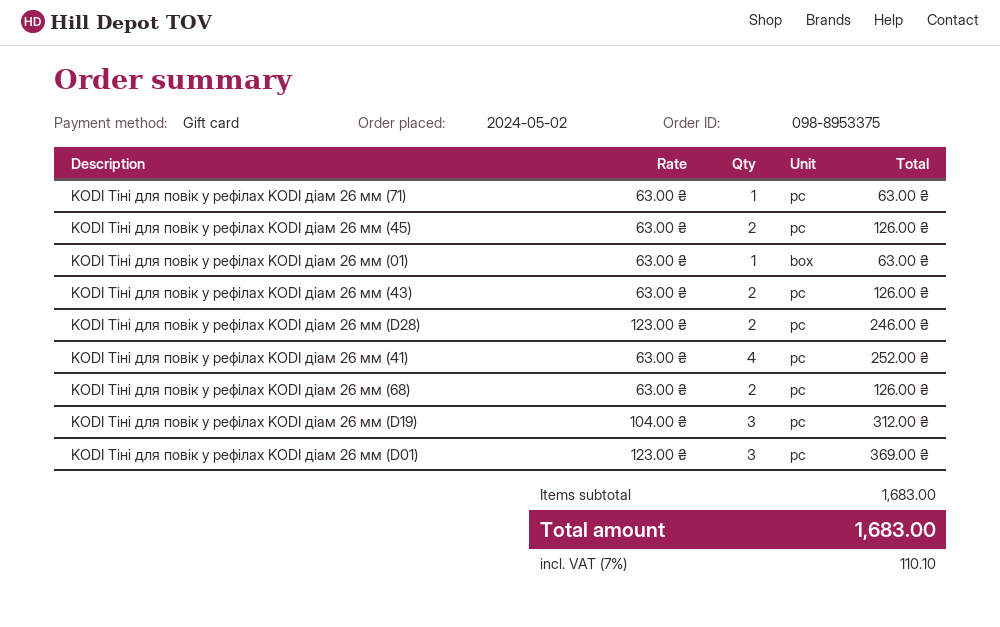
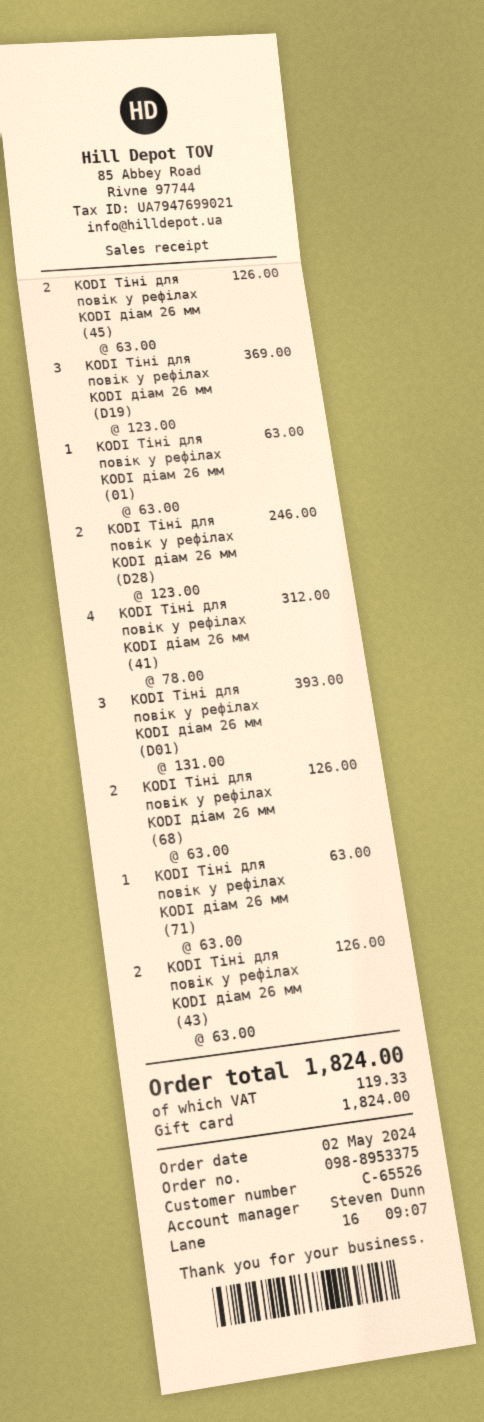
KODI Тіні для повік у рефілах KODI діам 26 мм (41): 4 x 63.00 = 252.00 -> 4 x 78.00 = 312.00
KODI Тіні для повік у рефілах KODI діам 26 мм (D19): 3 x 104.00 = 312.00 -> 3 x 123.00 = 369.00
KODI Тіні для повік у рефілах KODI діам 26 мм (D01): 3 x 123.00 = 369.00 -> 3 x 131.00 = 393.00
tax: 110.10 -> 119.33
total: 1683.00 -> 1824.00

